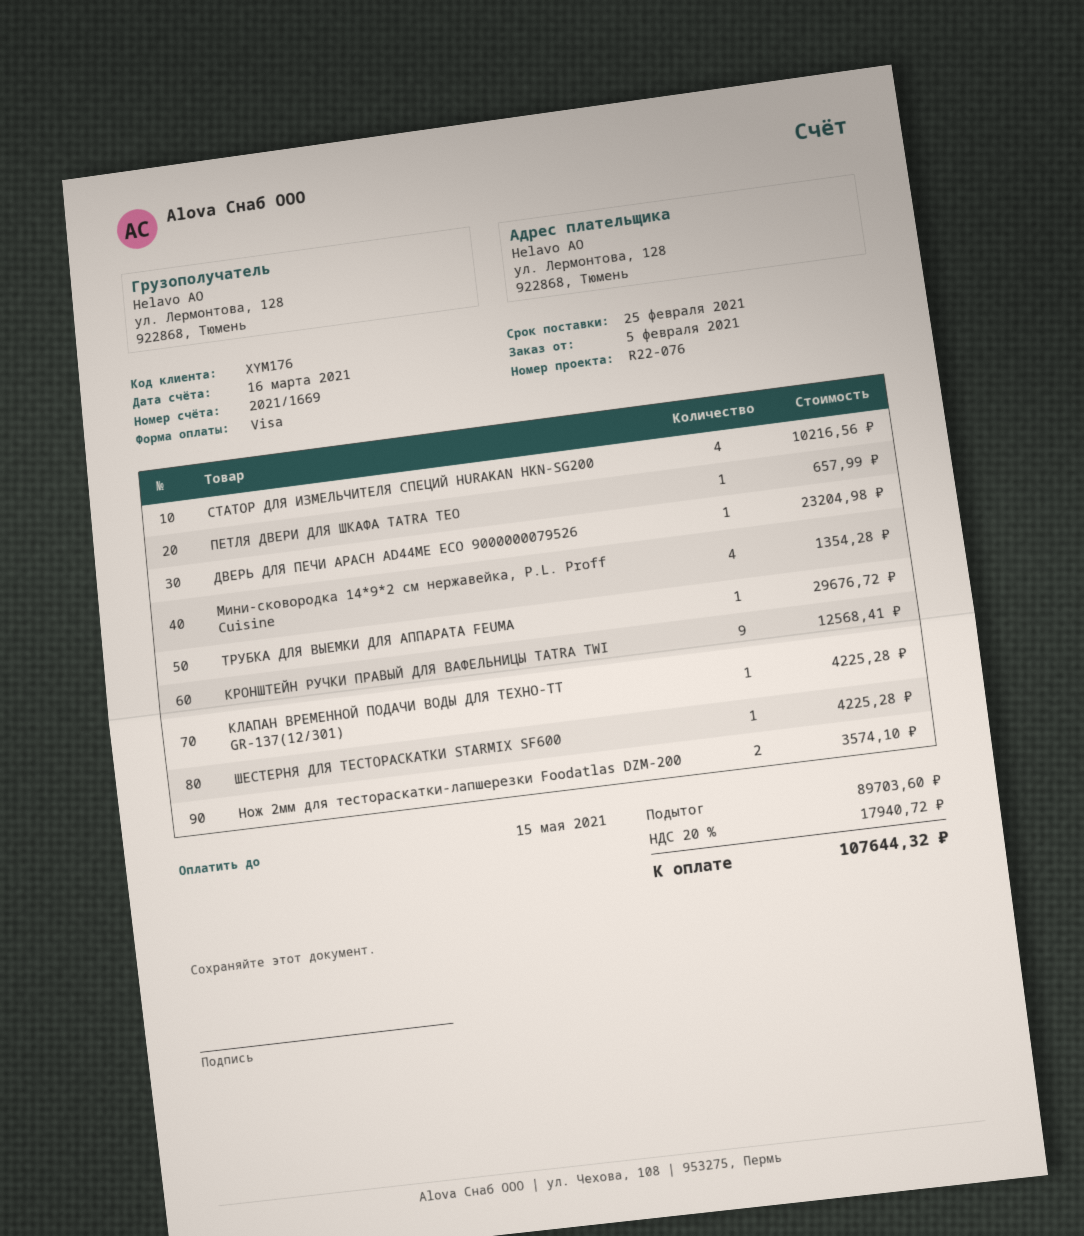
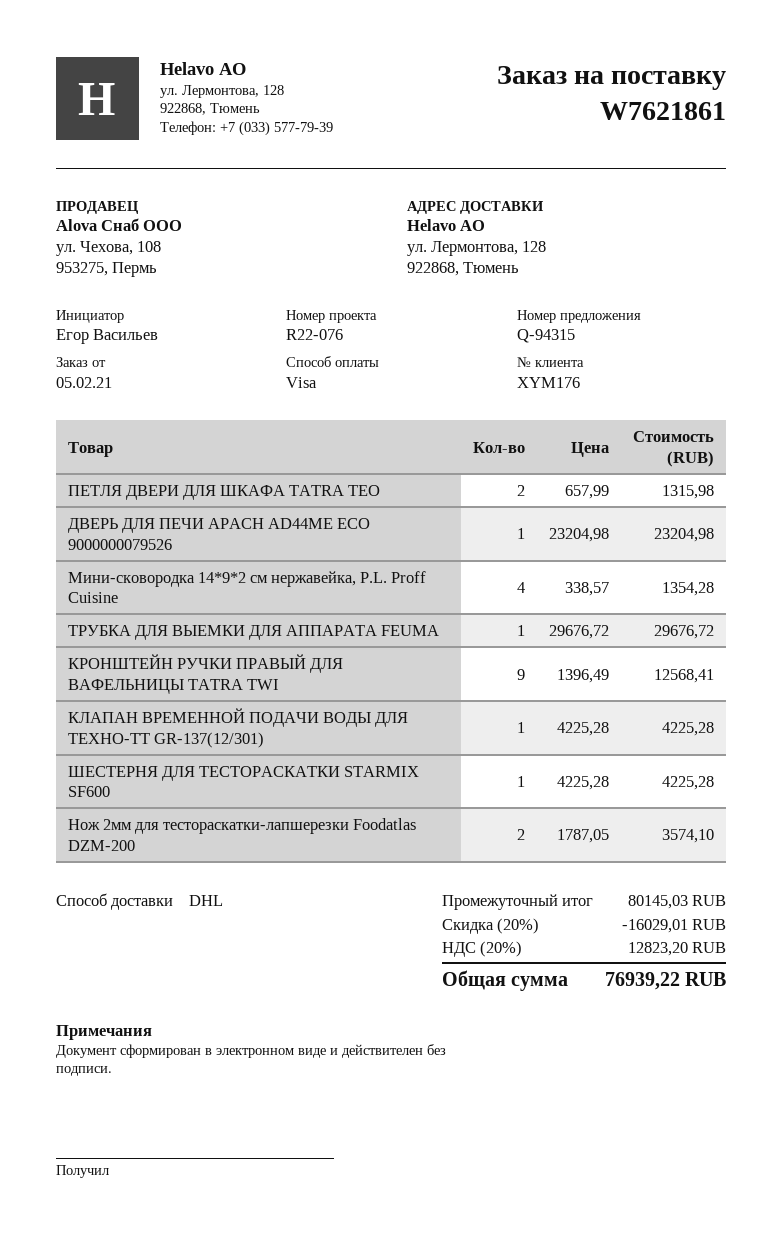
СТАТОР ДЛЯ ИЗМЕЛЬЧИТЕЛЯ СПЕЦИЙ HURAKAN HKN-SG200: 4 for 10216.56 -> none
ПЕТЛЯ ДВЕРИ ДЛЯ ШКАФА TATRA TEO: 1 for 657.99 -> 2 for 1315.98
subtotal: 89703.60 -> 80145.03
discount: none -> 20% = 16029.01
tax: 20% = 17940.72 -> 20% = 12823.20
total: 107644.32 -> 76939.22

